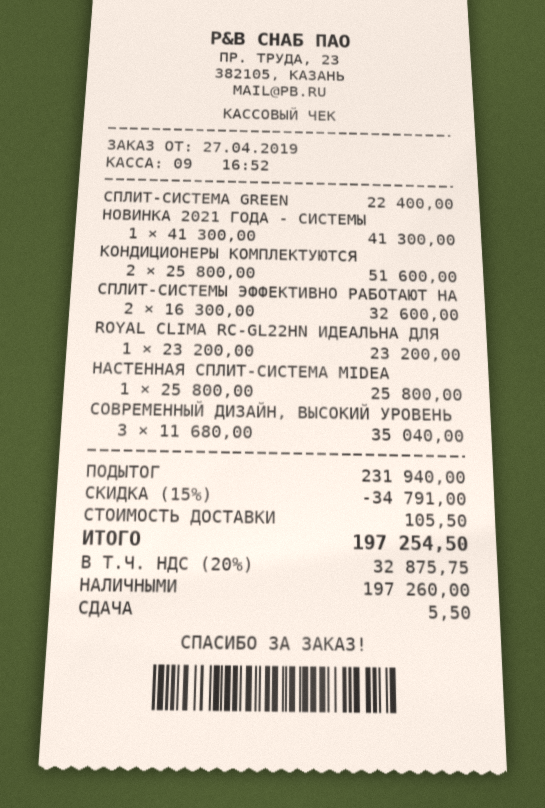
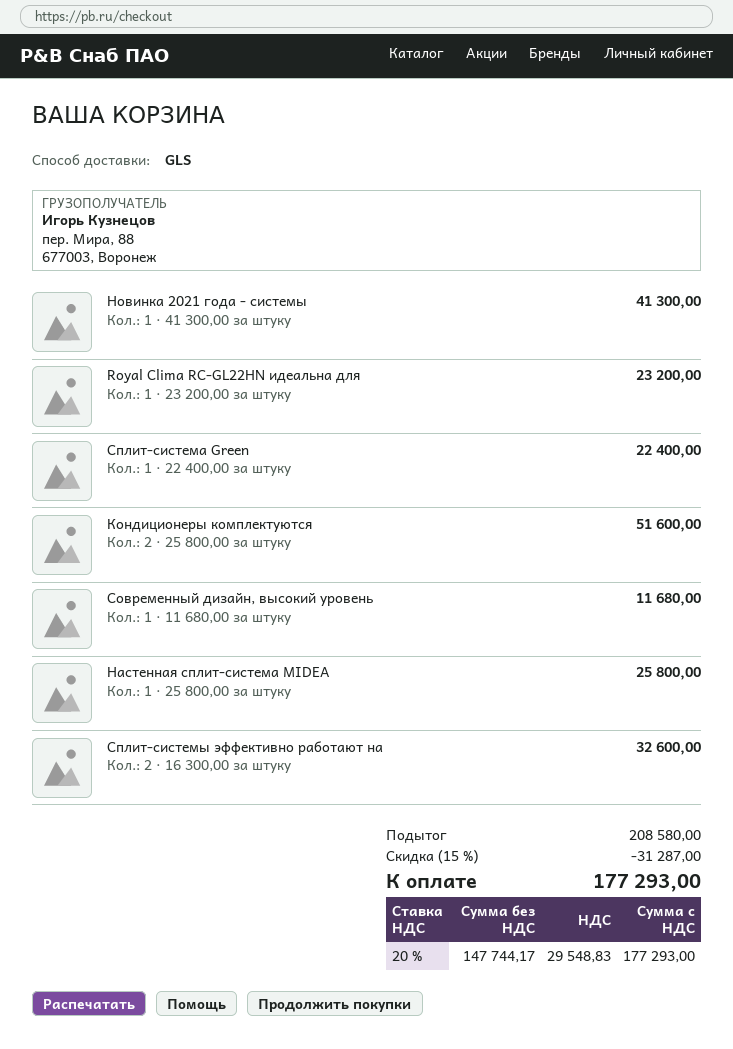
СОВРЕМЕННЫЙ ДИЗАЙН, ВЫСОКИЙ УРОВЕНЬ: 3 x 11680.00 = 35040.00 -> 1 x 11680.00 = 11680.00
subtotal: 231940.00 -> 208580.00
discount: 15% = 34791.00 -> 15% = 31287.00
shipping: 105.50 -> none
tax: 20% = 32875.75 -> 20% = 29548.83
total: 197254.50 -> 177293.00

